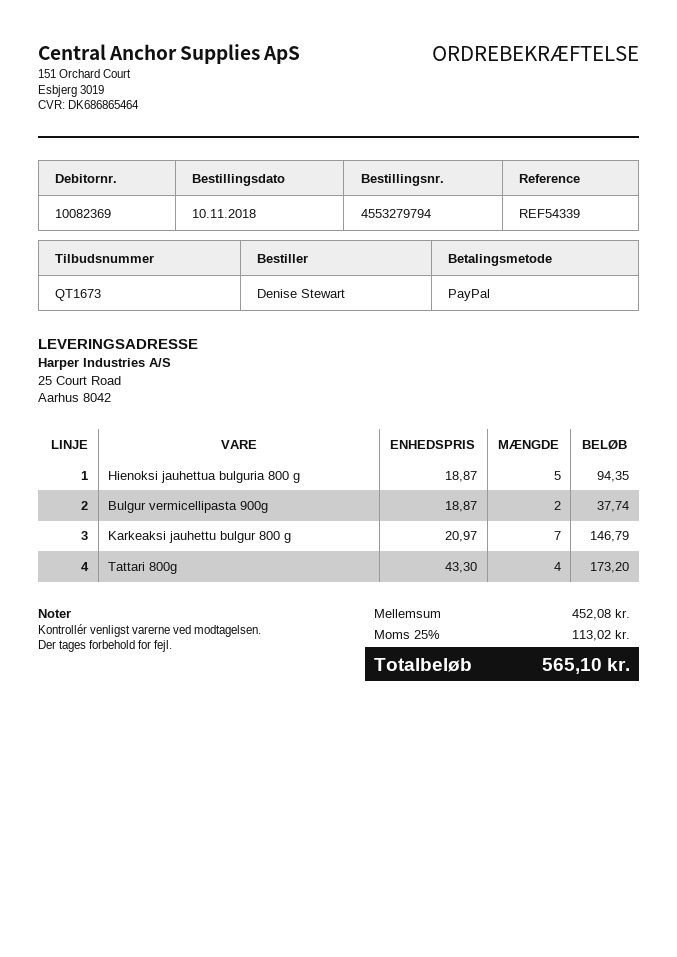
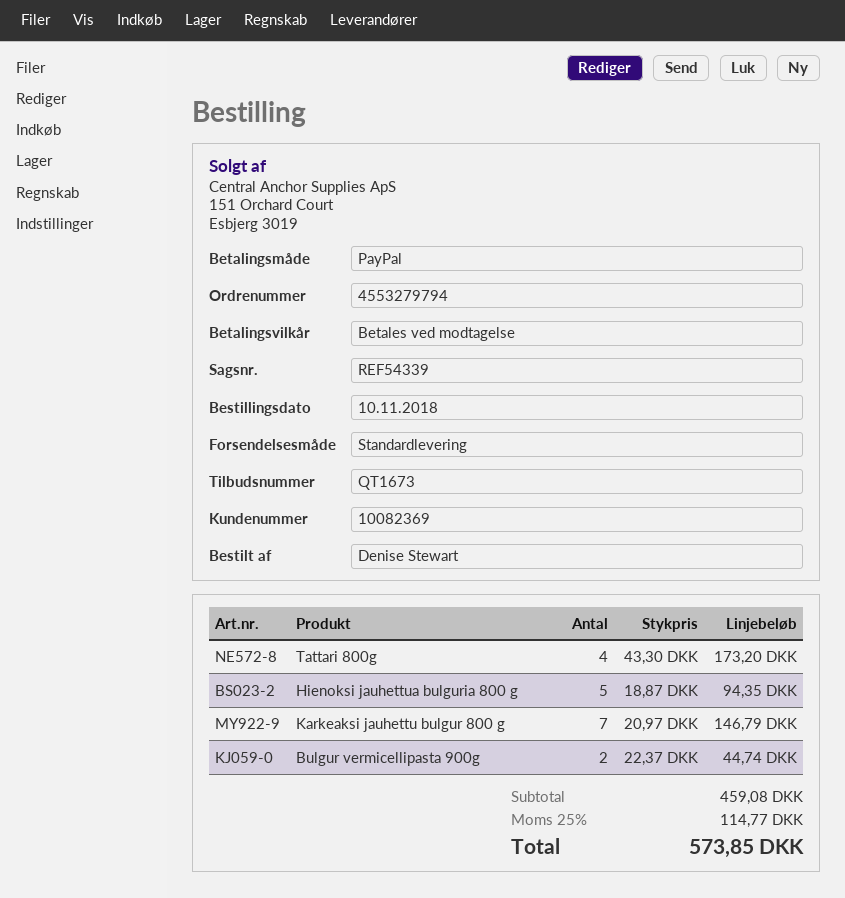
Bulgur vermicellipasta 900g: 2 x 18.87 = 37.74 -> 2 x 22.37 = 44.74
subtotal: 452.08 -> 459.08
tax: 25% = 113.02 -> 25% = 114.77
total: 565.10 -> 573.85

